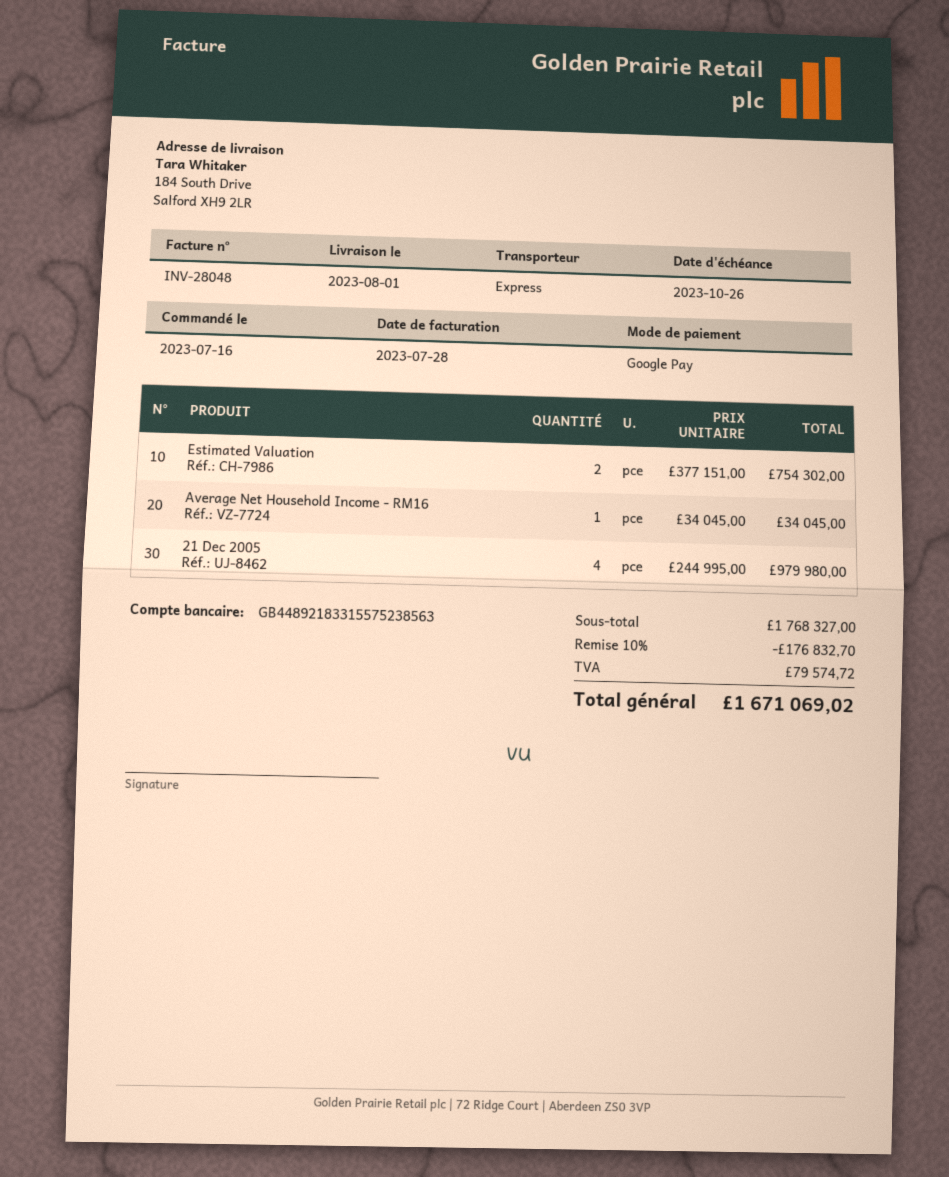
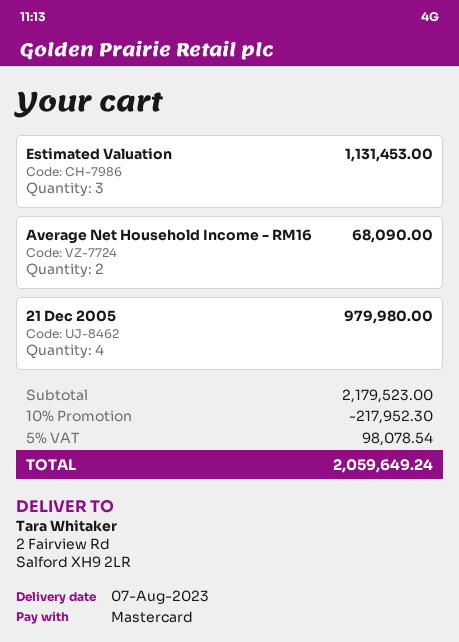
delivery date: 2023-08-01 -> 2023-08-07
payment method: Google Pay -> Mastercard
ship to: 184 South Drive, Salford XH9 2LR -> 2 Fairview Rd, Salford XH9 2LR
Estimated Valuation: 2 for 754302.00 -> 3 for 1131453.00
Average Net Household Income - RM16: 1 for 34045.00 -> 2 for 68090.00
subtotal: 1768327.00 -> 2179523.00
discount: 10% = 176832.70 -> 10% = 217952.30
tax: 79574.72 -> 98078.54
total: 1671069.02 -> 2059649.24

